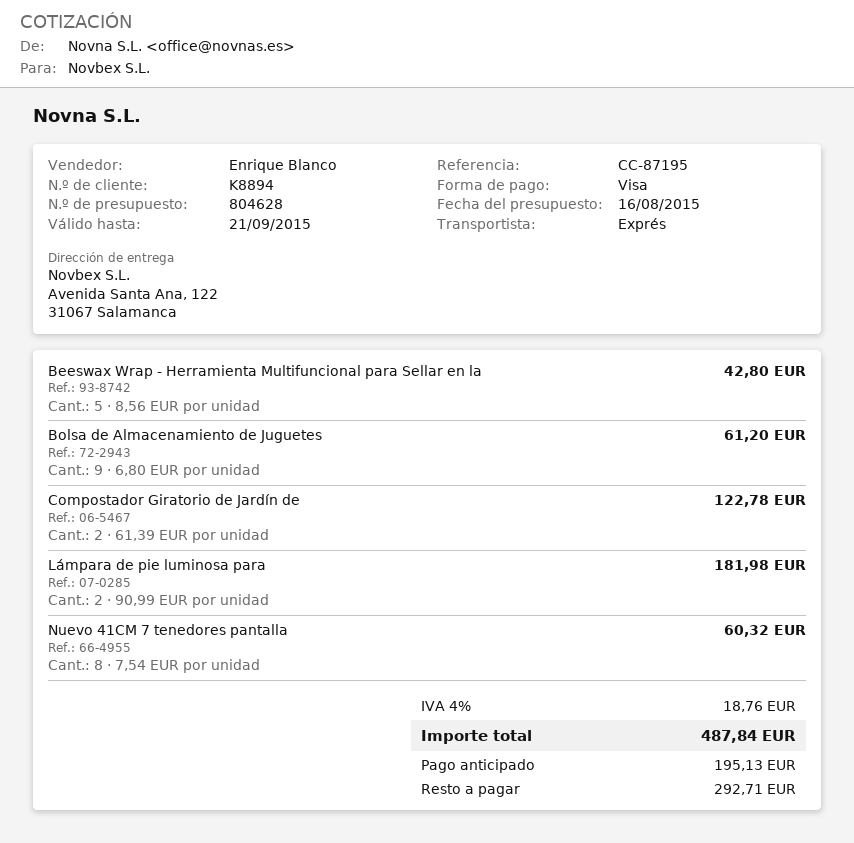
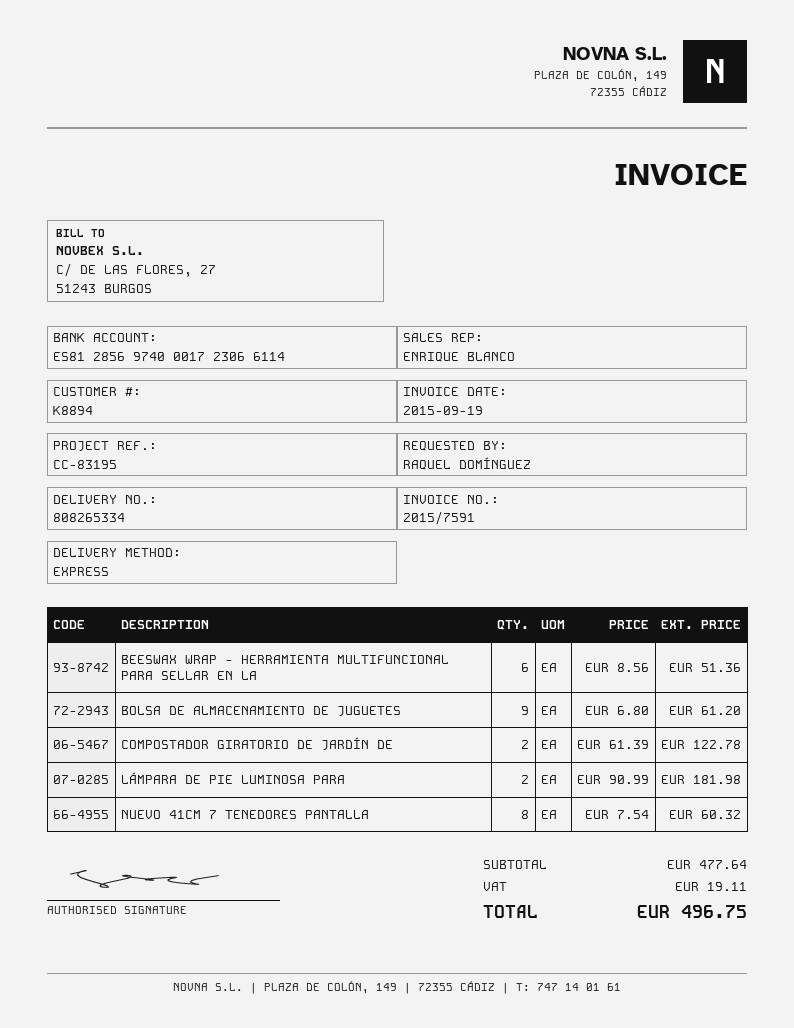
reference: CC-87195 -> CC-83195
Beeswax Wrap - Herramienta Multifuncional para Sellar en la: 5 x 8.56 = 42.80 -> 6 x 8.56 = 51.36
tax: 18.76 -> 19.11
total: 487.84 -> 496.75

